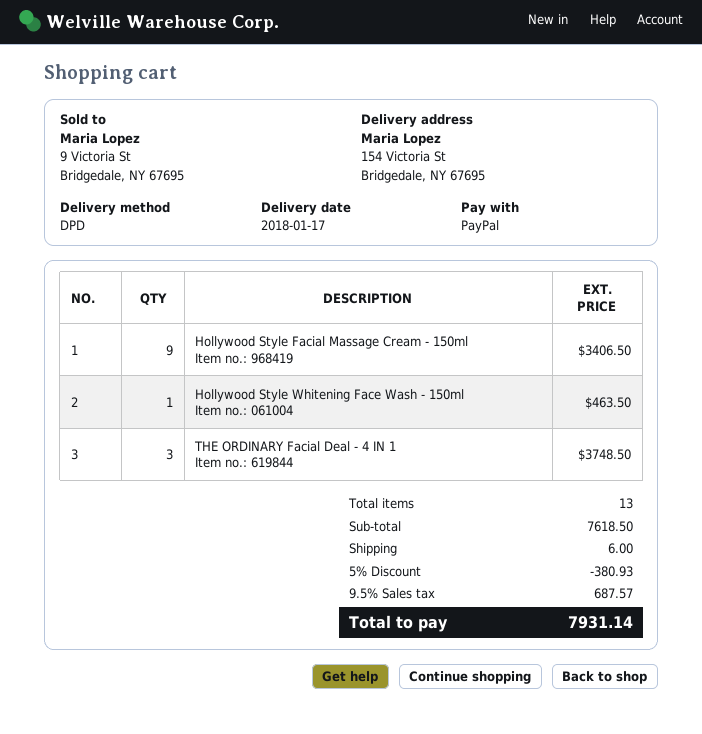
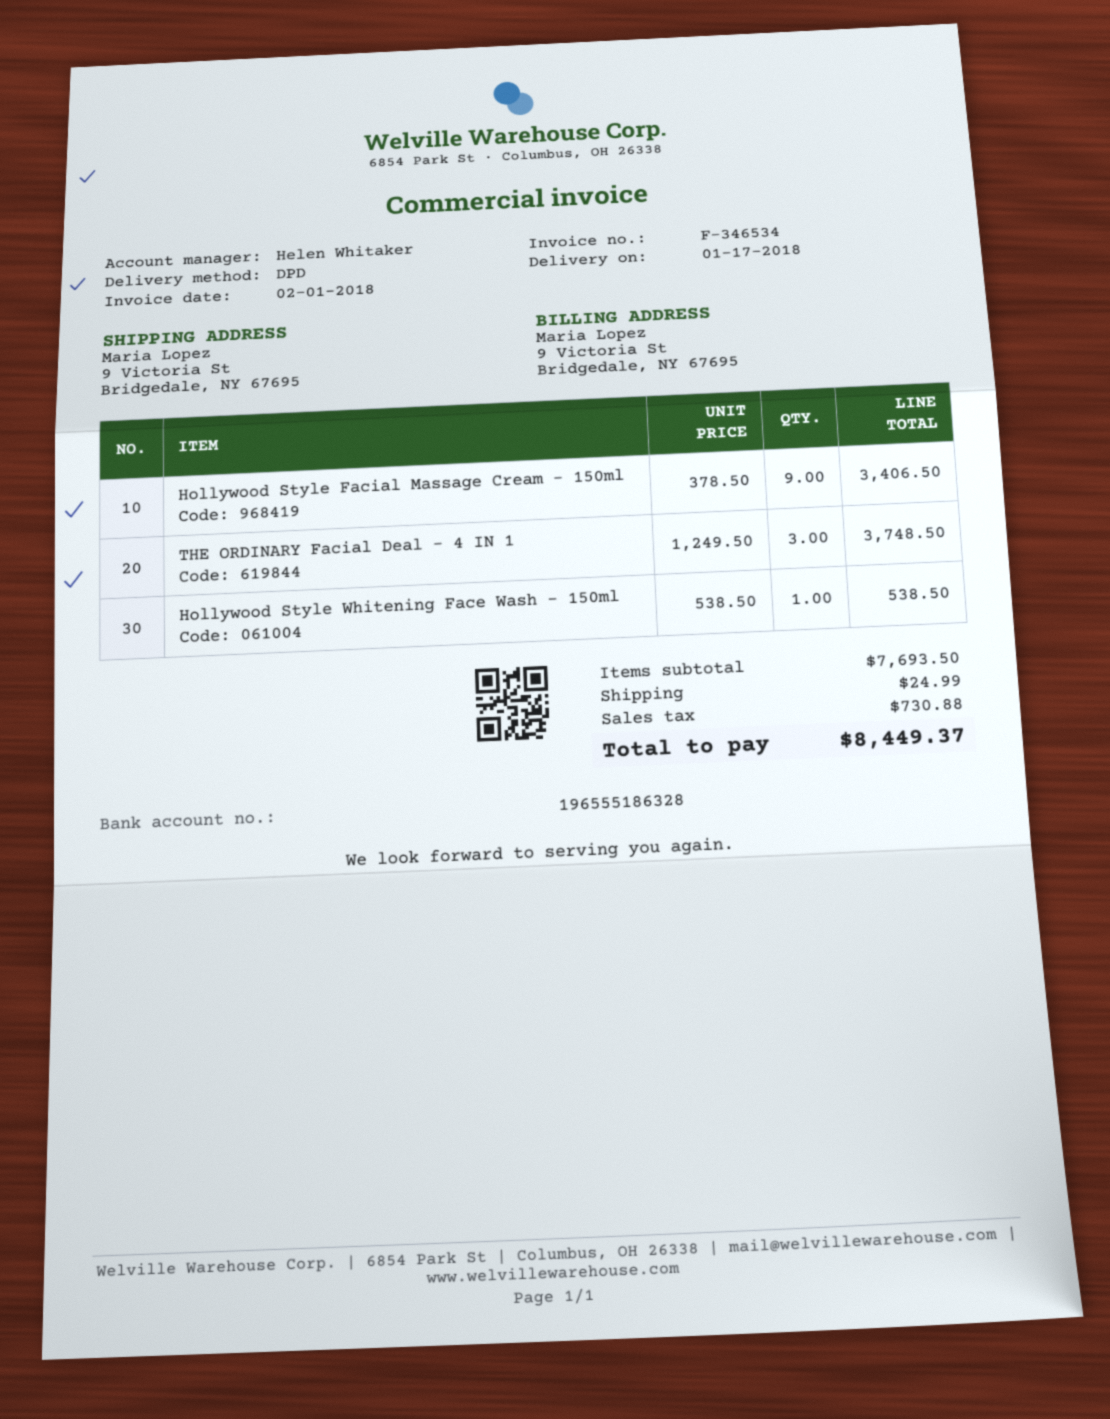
ship to: 154 Victoria St, Bridgedale, NY 67695 -> 9 Victoria St, Bridgedale, NY 67695
Hollywood Style Whitening Face Wash - 150ml: 1 for 463.50 -> 1 for 538.50
subtotal: 7618.50 -> 7693.50
discount: 5% = 380.93 -> none
shipping: 6.00 -> 24.99
tax: 687.57 -> 730.88
total: 7931.14 -> 8449.37

